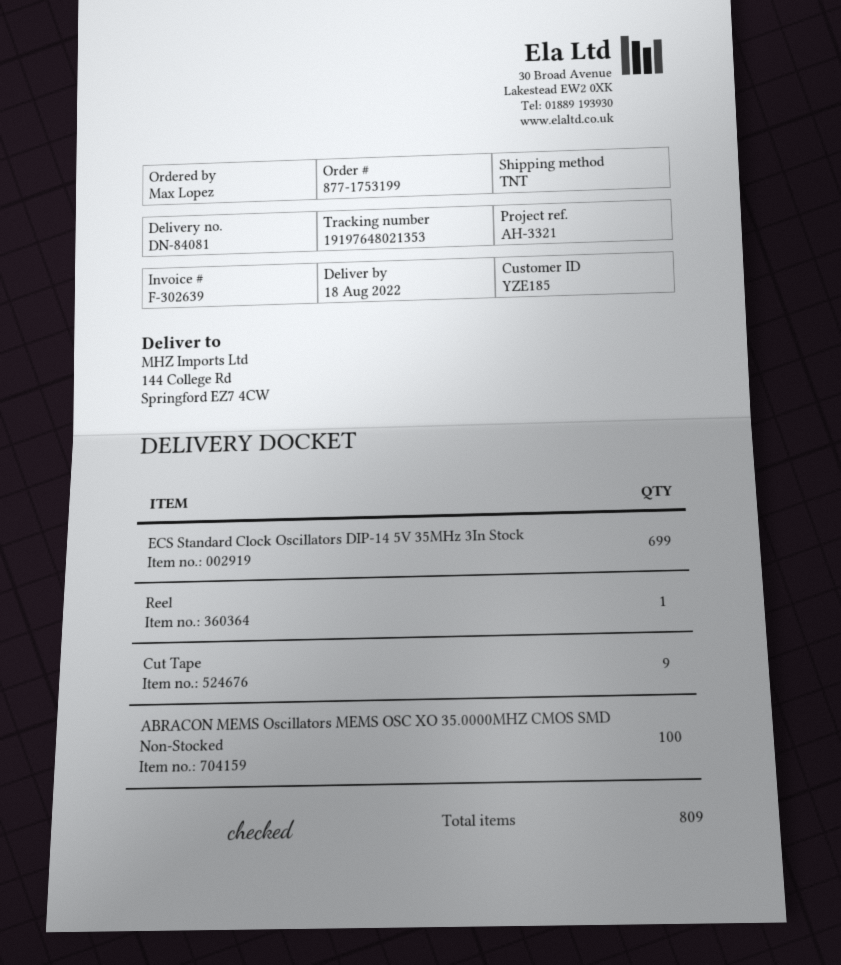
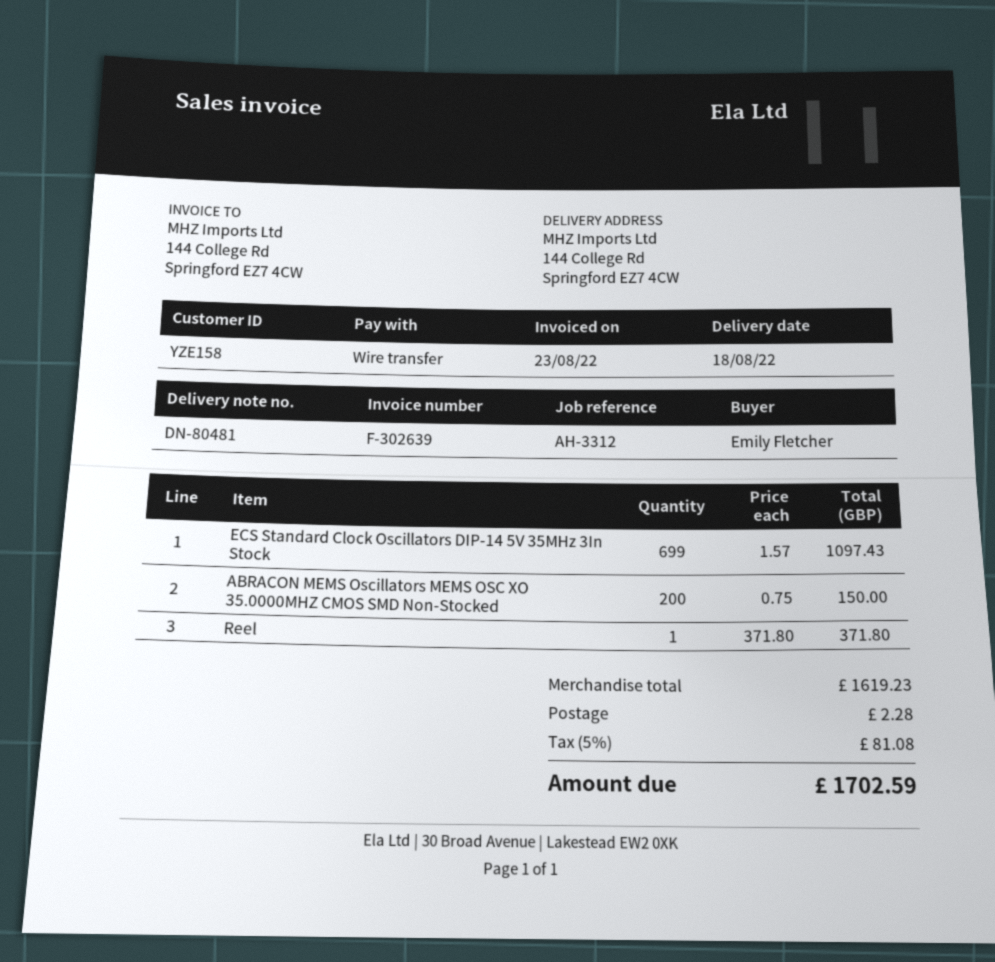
delivery note number: DN-84081 -> DN-80481
customer number: YZE185 -> YZE158
reference: AH-3321 -> AH-3312
ordered by: Max Lopez -> Emily Fletcher
Cut Tape: 9 -> none
ABRACON MEMS Oscillators MEMS OSC XO 35.0000MHZ CMOS SMD Non-Stocked: 100 -> 200

